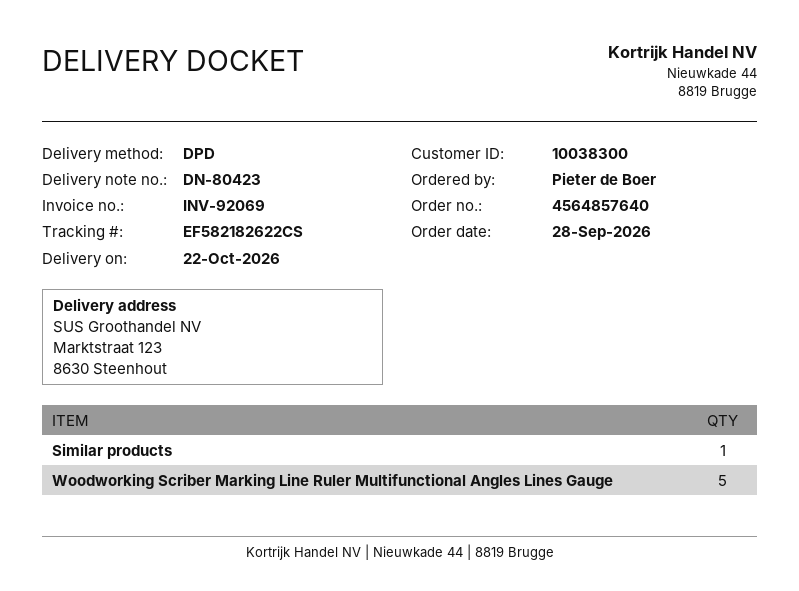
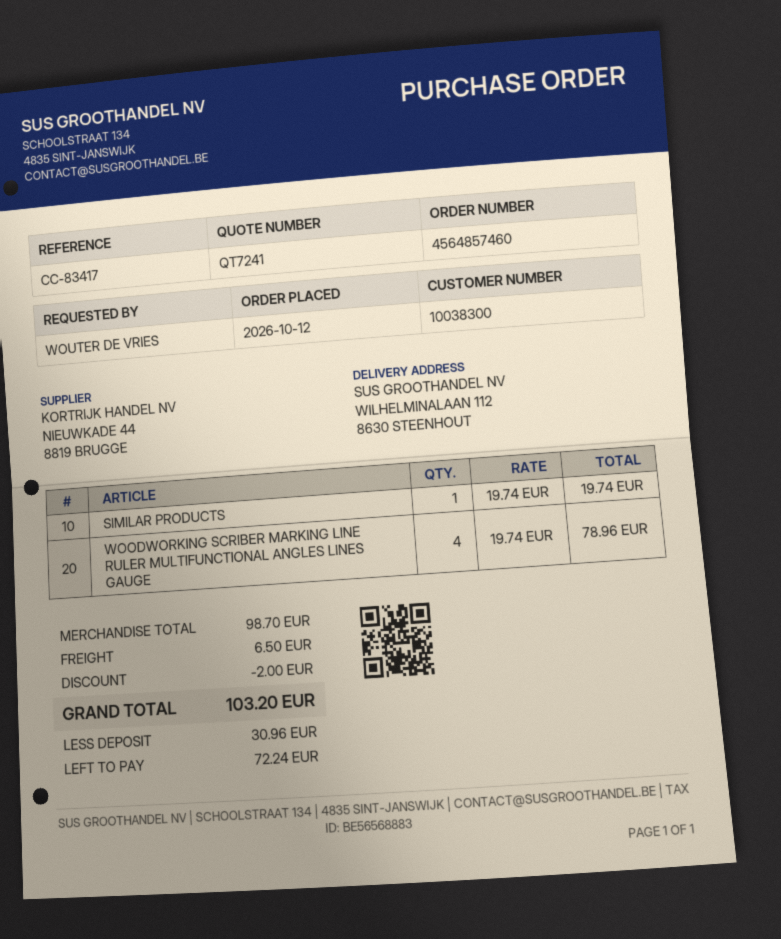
order number: 4564857640 -> 4564857460
order date: 2026-09-28 -> 2026-10-12
ordered by: Pieter de Boer -> WOUTER DE VRIES
ship to: Marktstraat 123, 8630 Steenhout -> WILHELMINALAAN 112, 8630 STEENHOUT
Woodworking Scriber Marking Line Ruler Multifunctional Angles Lines Gauge: 5 -> 4

